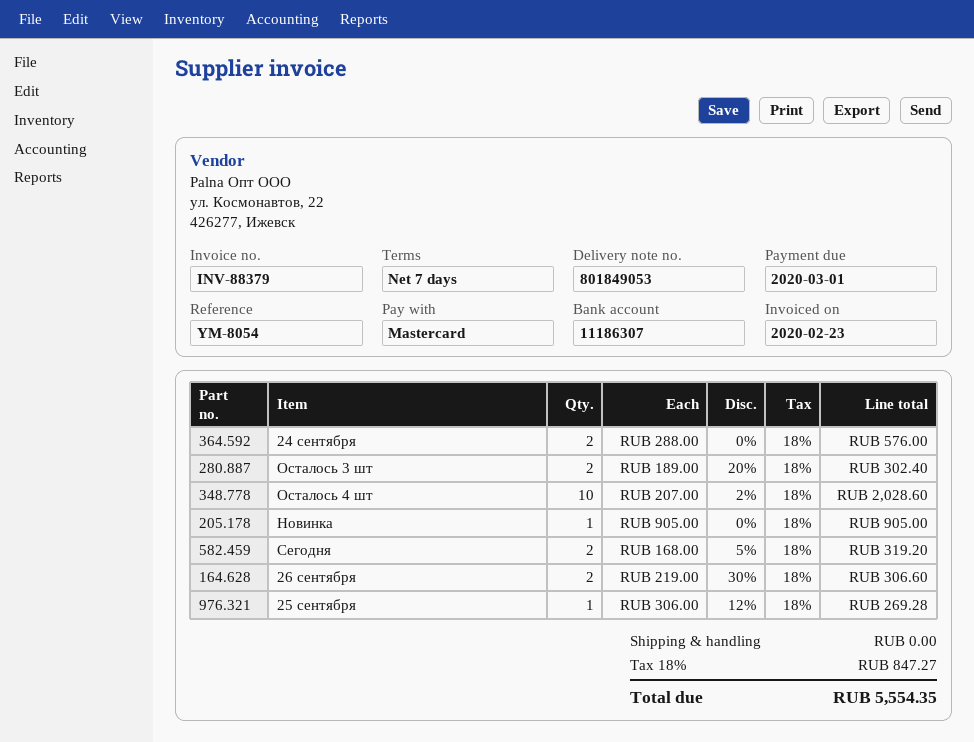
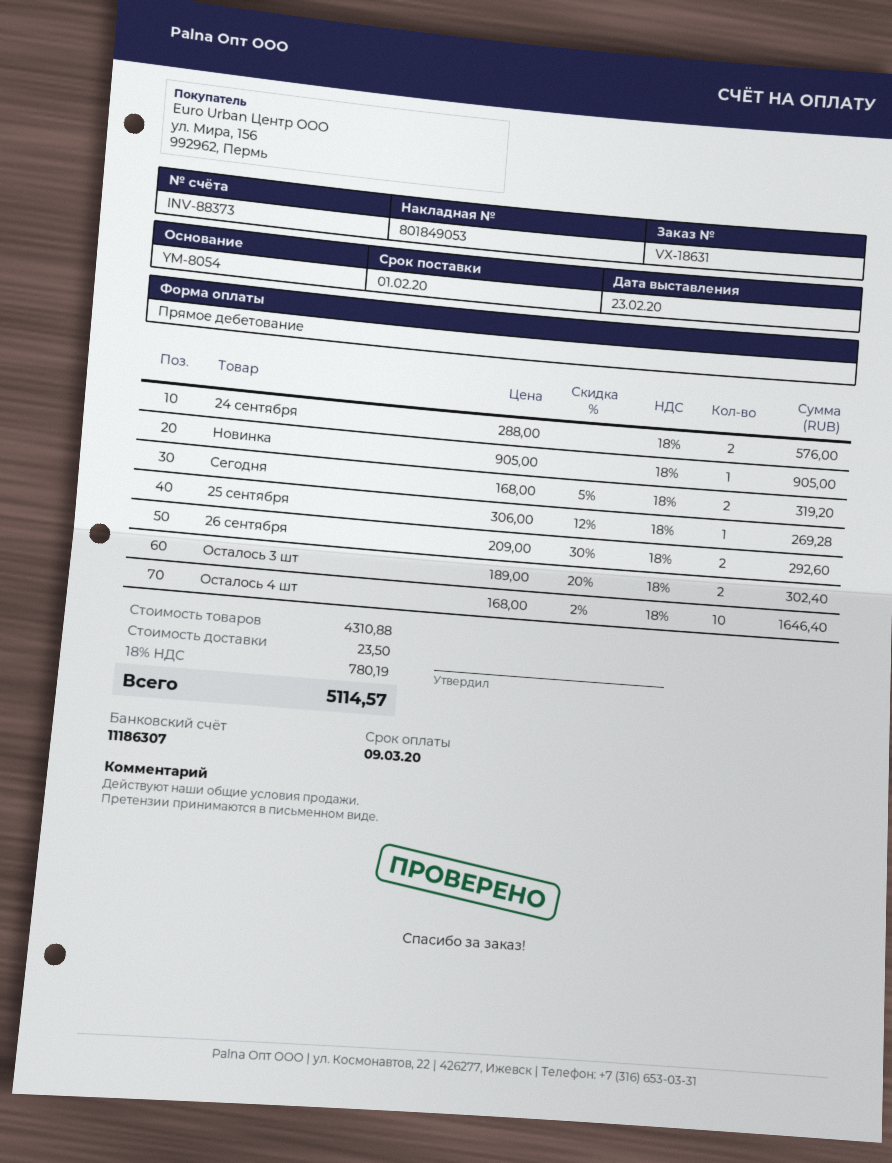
invoice number: INV-88379 -> INV-88373
due date: 2020-03-01 -> 2020-03-09
payment method: Mastercard -> direct debit
Осталось 4 шт: 10 x 207.00 - 2% = 2028.60 -> 10 x 168.00 - 2% = 1646.40
26 сентября: 2 x 219.00 - 30% = 306.60 -> 2 x 209.00 - 30% = 292.60
shipping: 0.00 -> 23.50
tax: 18% = 847.27 -> 18% = 780.19
total: 5554.35 -> 5114.57

